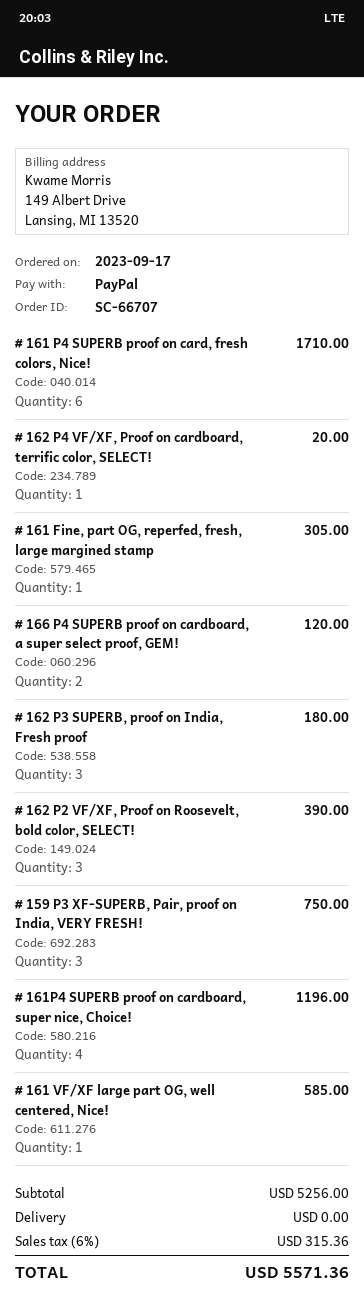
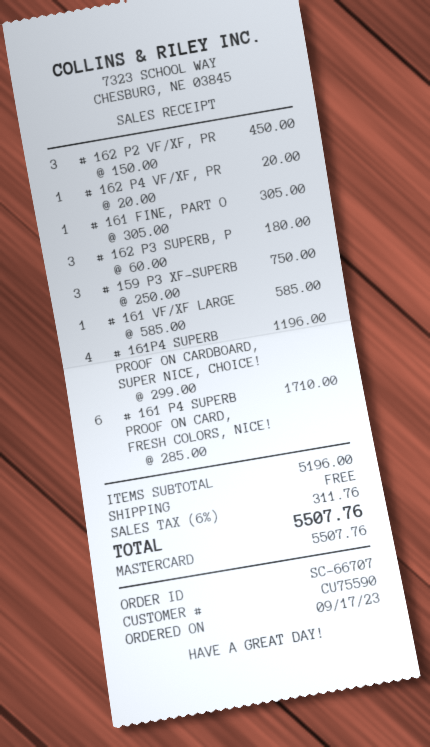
payment method: PayPal -> Mastercard
# 166 P4 SUPERB proof on cardboard, a super select proof, GEM!: 2 for 120.00 -> none
# 162 P2 VF/XF, Proof on Roosevelt, bold color, SELECT!: 3 for 390.00 -> 3 for 450.00
subtotal: 5256.00 -> 5196.00
tax: 6% = 315.36 -> 6% = 311.76
total: 5571.36 -> 5507.76

